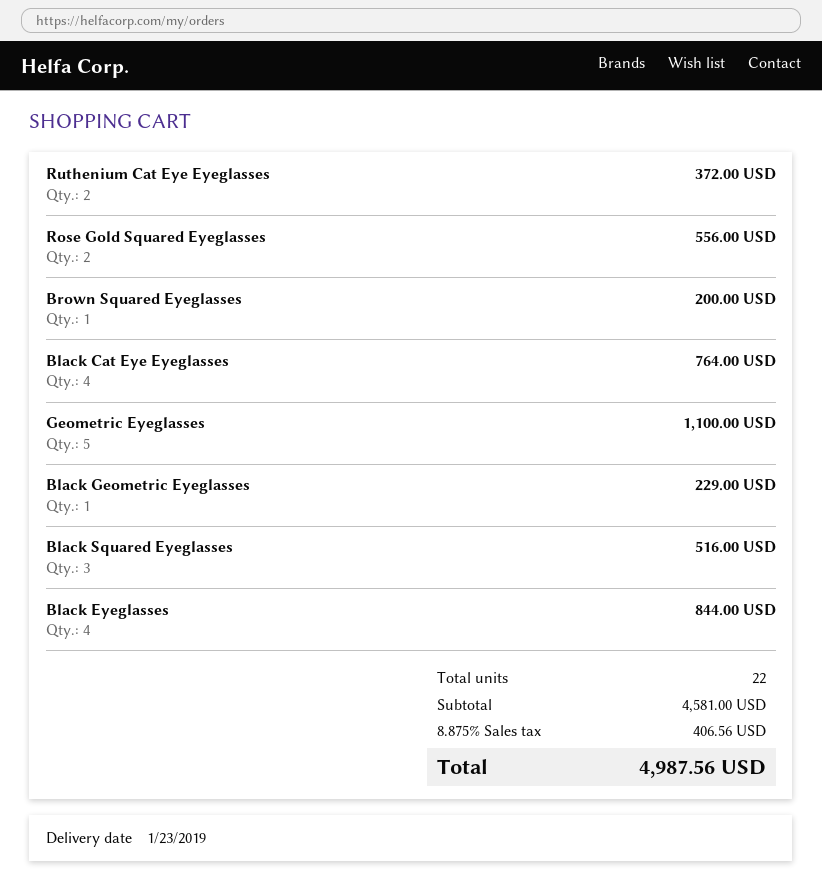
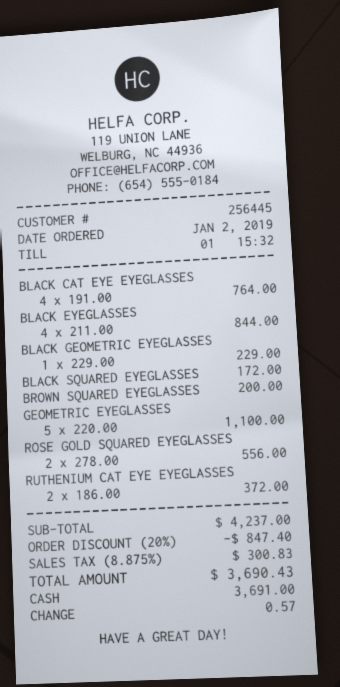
Black Squared Eyeglasses: 3 for 516.00 -> 1 for 172.00
subtotal: 4581.00 -> 4237.00
discount: none -> 20% = 847.40
tax: 8.875% = 406.56 -> 8.875% = 300.83
total: 4987.56 -> 3690.43

